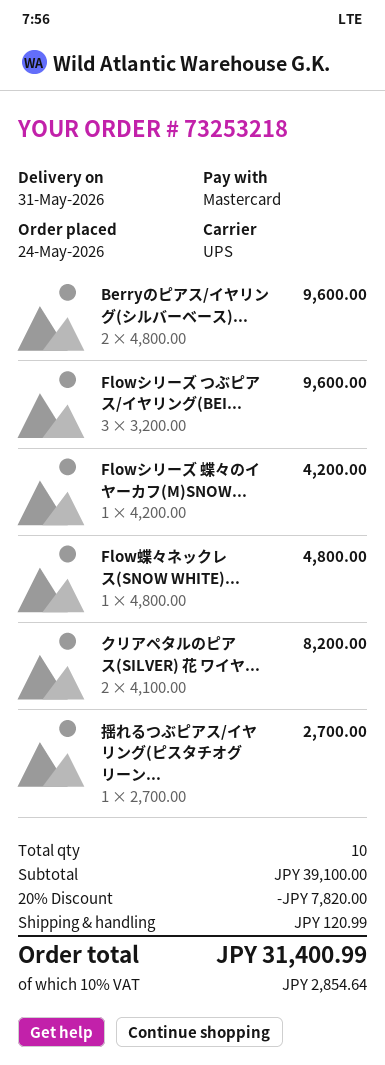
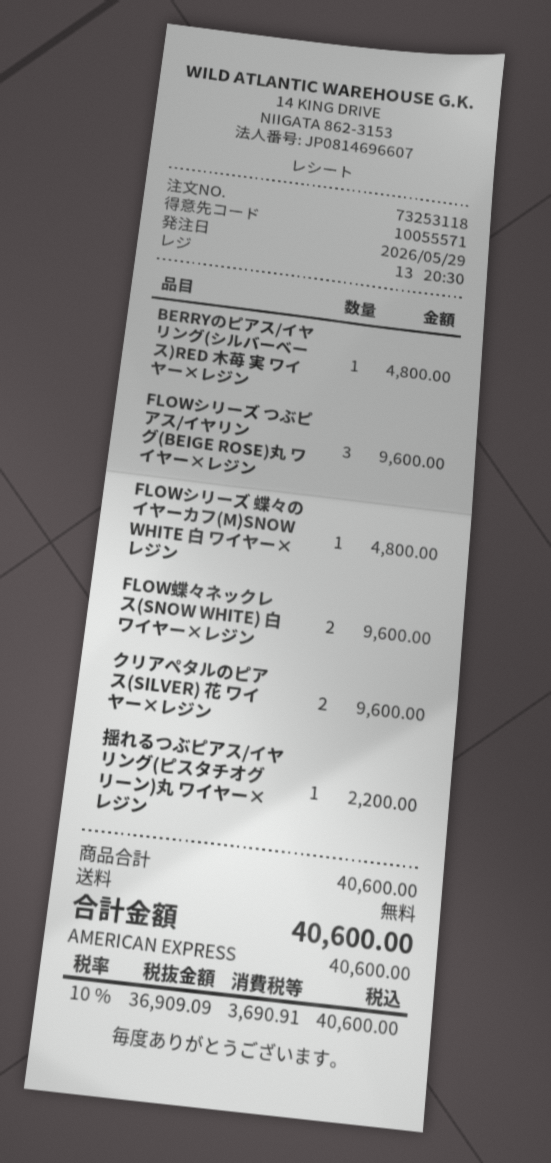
order number: 73253218 -> 73253118
order date: 2026-05-24 -> 2026-05-29
payment method: Mastercard -> American Express
Berryのピアス/イヤリング(シルバーベース)...: 2 for 9600.00 -> 1 for 4800.00
Flowシリーズ 蝶々のイヤーカフ(M)SNOW...: 1 for 4200.00 -> 1 for 4800.00
Flow蝶々ネックレス(SNOW WHITE)...: 1 for 4800.00 -> 2 for 9600.00
クリアペタルのピアス(SILVER) 花 ワイヤ...: 2 for 8200.00 -> 2 for 9600.00
揺れるつぶピアス/イヤリング(ピスタチオグリーン...: 1 for 2700.00 -> 1 for 2200.00
subtotal: 39100.00 -> 40600.00
discount: 20% = 7820.00 -> none
shipping: 120.99 -> 0.00
tax: 10% = 2854.64 -> 10% = 3690.91
total: 31400.99 -> 40600.00

